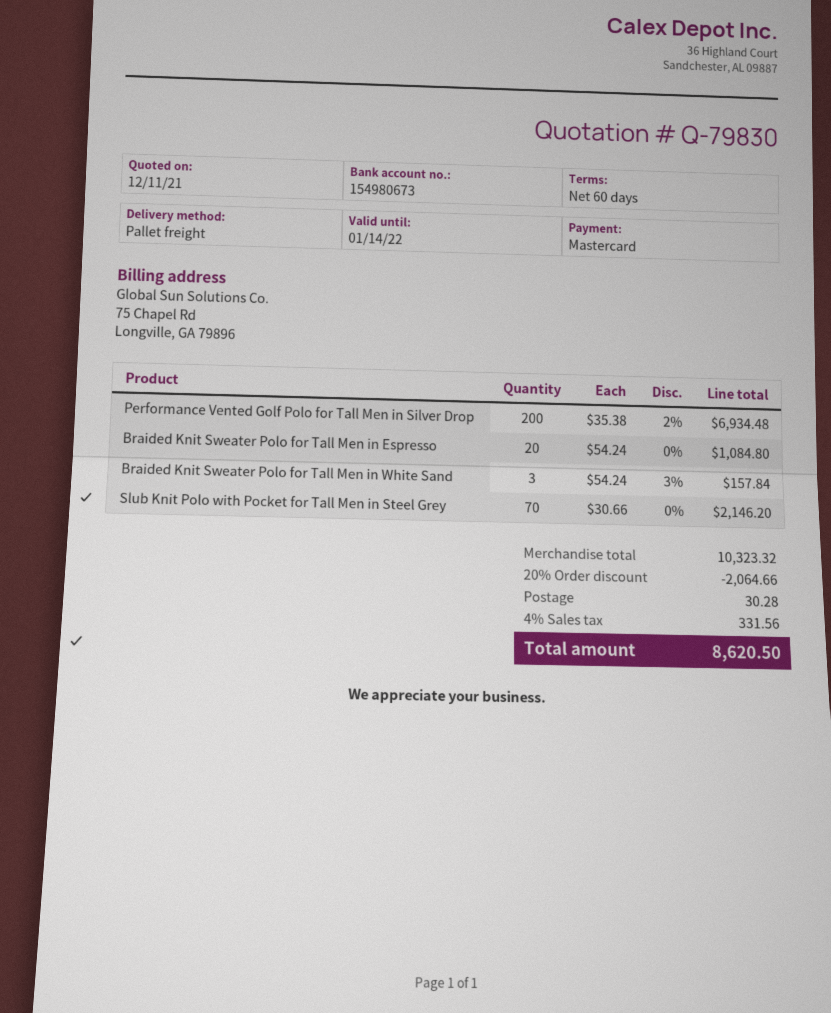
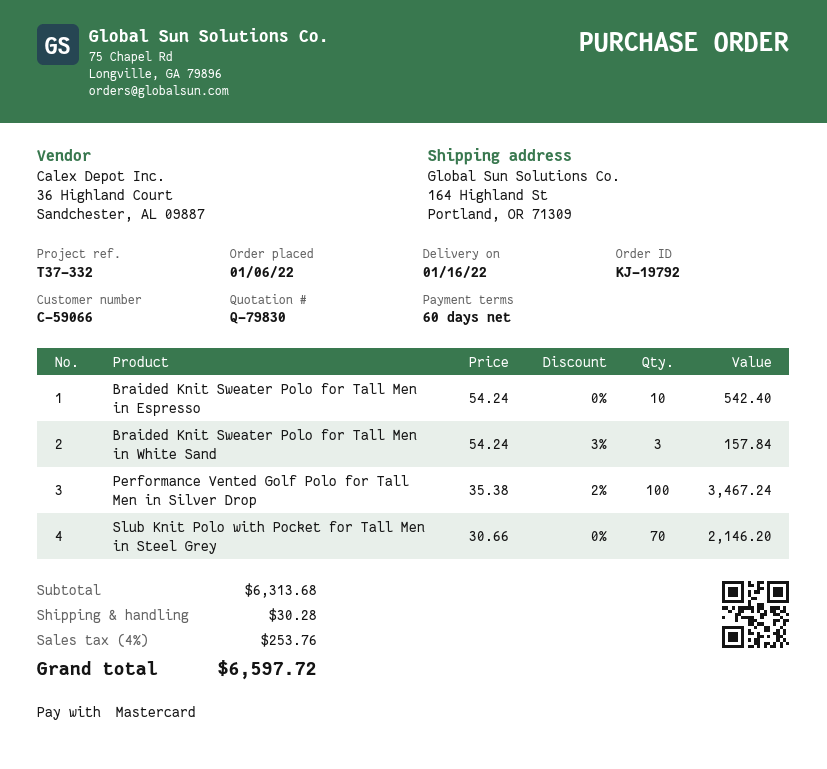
Performance Vented Golf Polo for Tall Men in Silver Drop: 200 x 35.38 - 2% = 6934.48 -> 100 x 35.38 - 2% = 3467.24
Braided Knit Sweater Polo for Tall Men in Espresso: 20 x 54.24 = 1084.80 -> 10 x 54.24 = 542.40
subtotal: 10323.32 -> 6313.68
discount: 20% = 2064.66 -> none
tax: 4% = 331.56 -> 4% = 253.76
total: 8620.50 -> 6597.72

